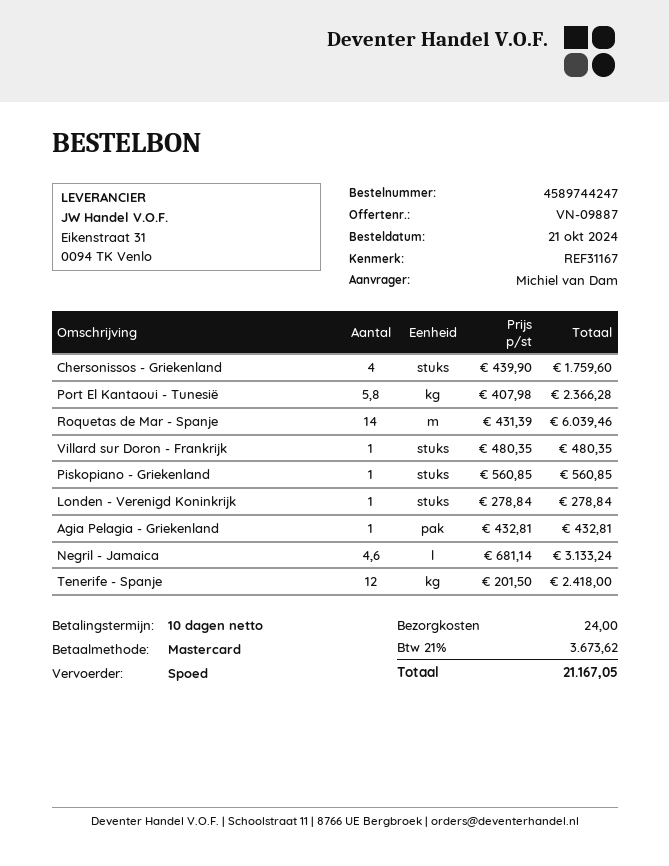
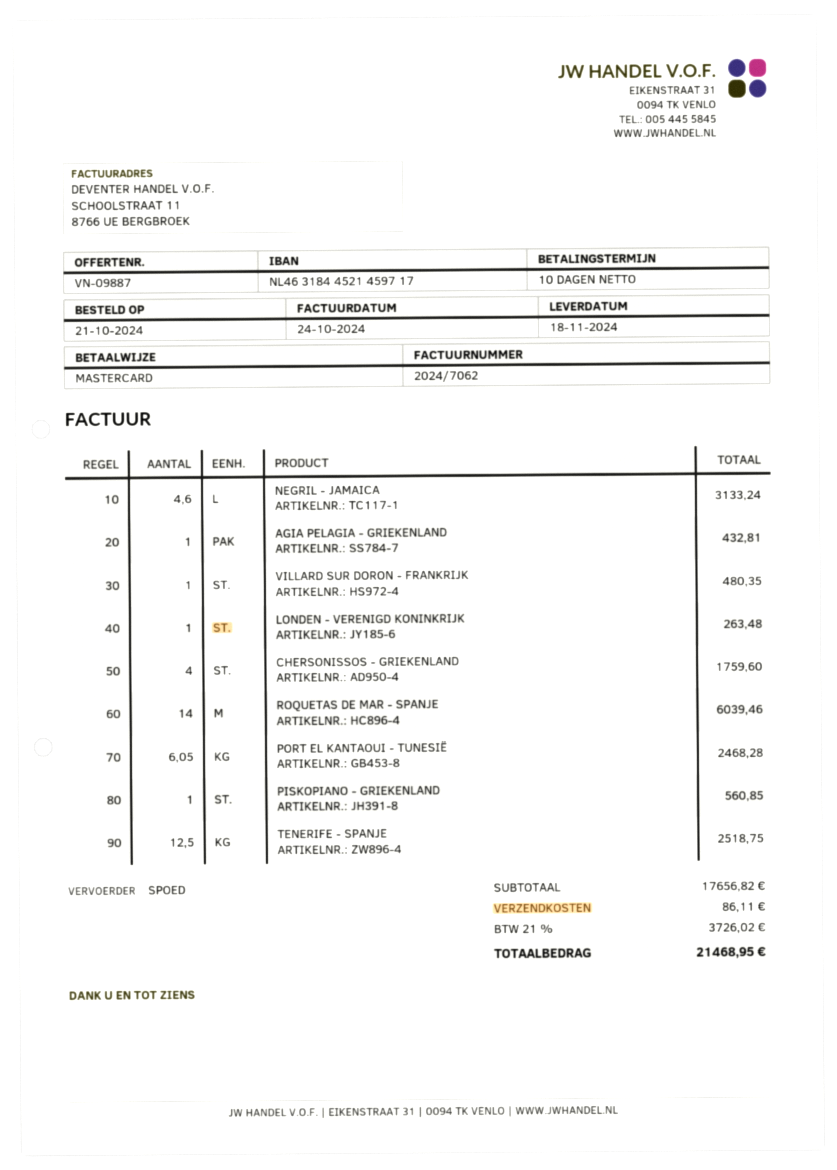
Port El Kantaoui - Tunesië: 5.8 for 2366.28 -> 6.05 for 2468.28
Londen - Verenigd Koninkrijk: 1 for 278.84 -> 1 for 263.48
Tenerife - Spanje: 12 for 2418.00 -> 12.5 for 2518.75
shipping: 24.00 -> 86.11
tax: 21% = 3673.62 -> 21% = 3726.02
total: 21167.05 -> 21468.95

